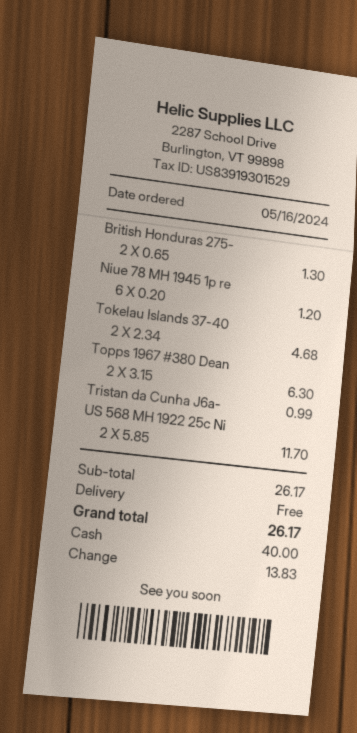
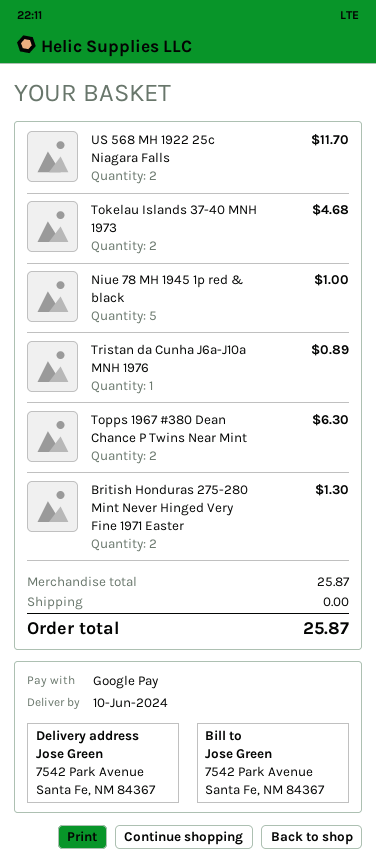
payment method: cash -> Google Pay
Niue 78 MH 1945 1p re: 6 for 1.20 -> 5 for 1.00
Tristan da Cunha J6a-: 1 for 0.99 -> 1 for 0.89
subtotal: 26.17 -> 25.87
total: 26.17 -> 25.87

